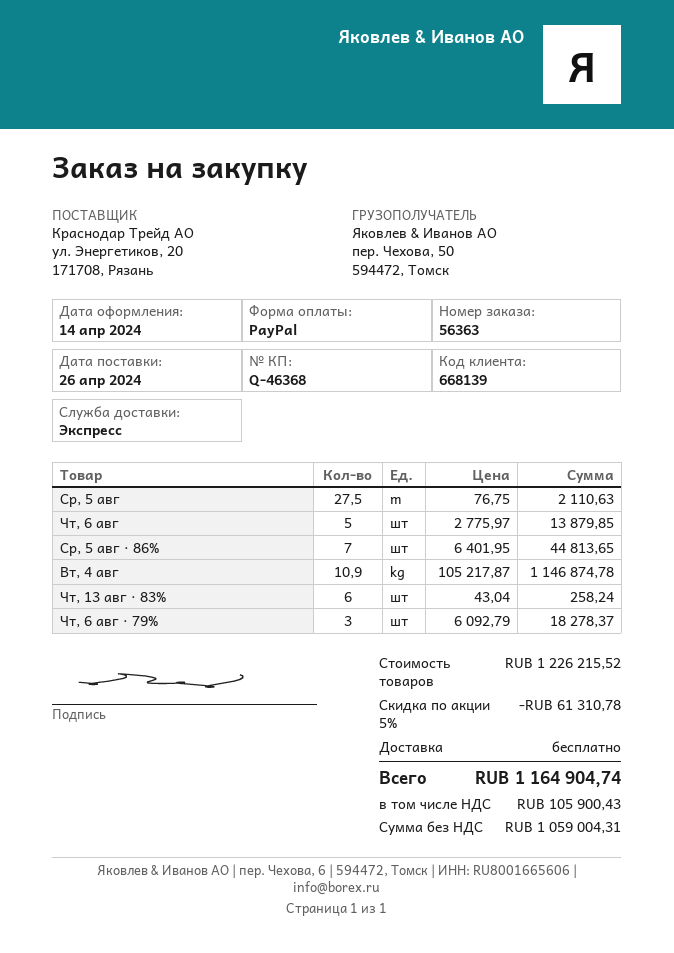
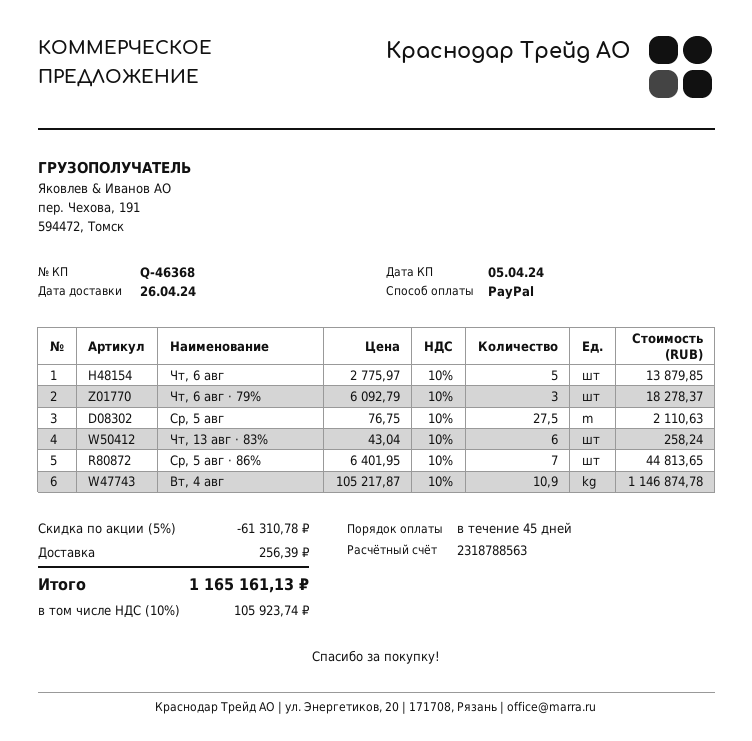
ship to: пер. Чехова, 50, 594472, Томск -> пер. Чехова, 191, 594472, Томск
shipping: 0.00 -> 256.39
tax: 105900.43 -> 105923.74
total: 1164904.74 -> 1165161.13

